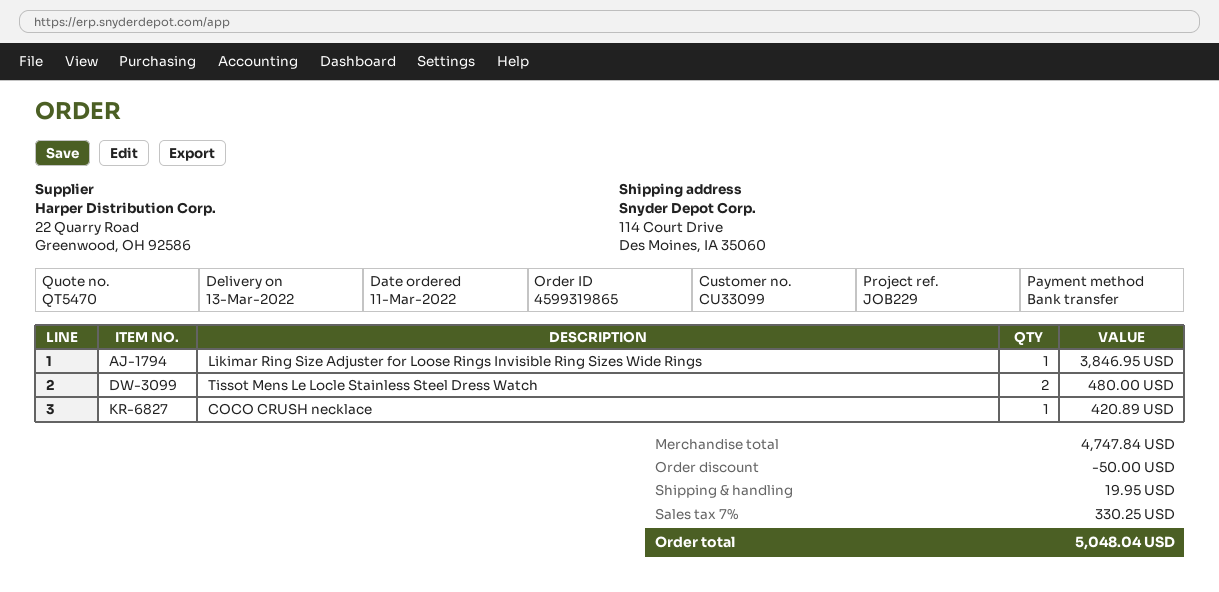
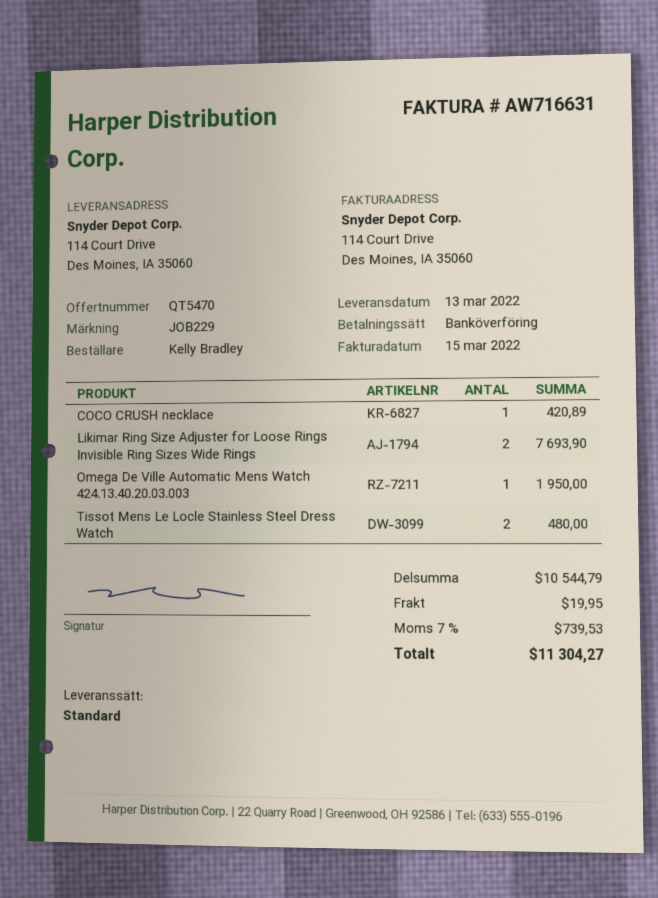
Likimar Ring Size Adjuster for Loose Rings Invisible Ring Sizes Wide Rings: 1 for 3846.95 -> 2 for 7693.90
Omega De Ville Automatic Mens Watch 424.13.40.20.03.003: none -> 1 for 1950.00
subtotal: 4747.84 -> 10544.79
discount: 50.00 -> none
tax: 7% = 330.25 -> 7% = 739.53
total: 5048.04 -> 11304.27

